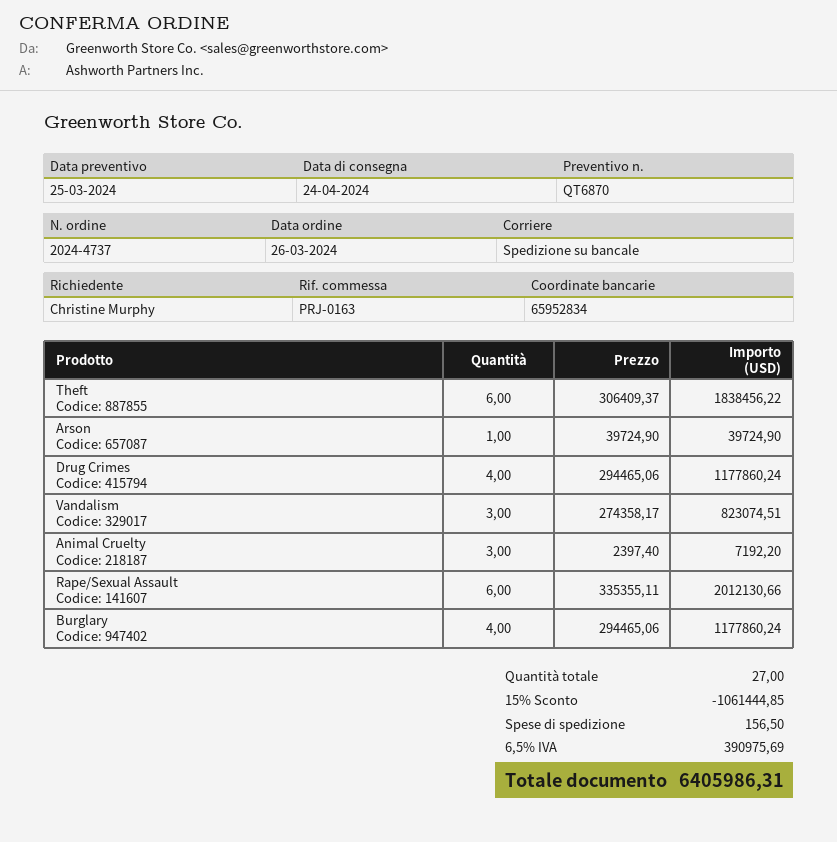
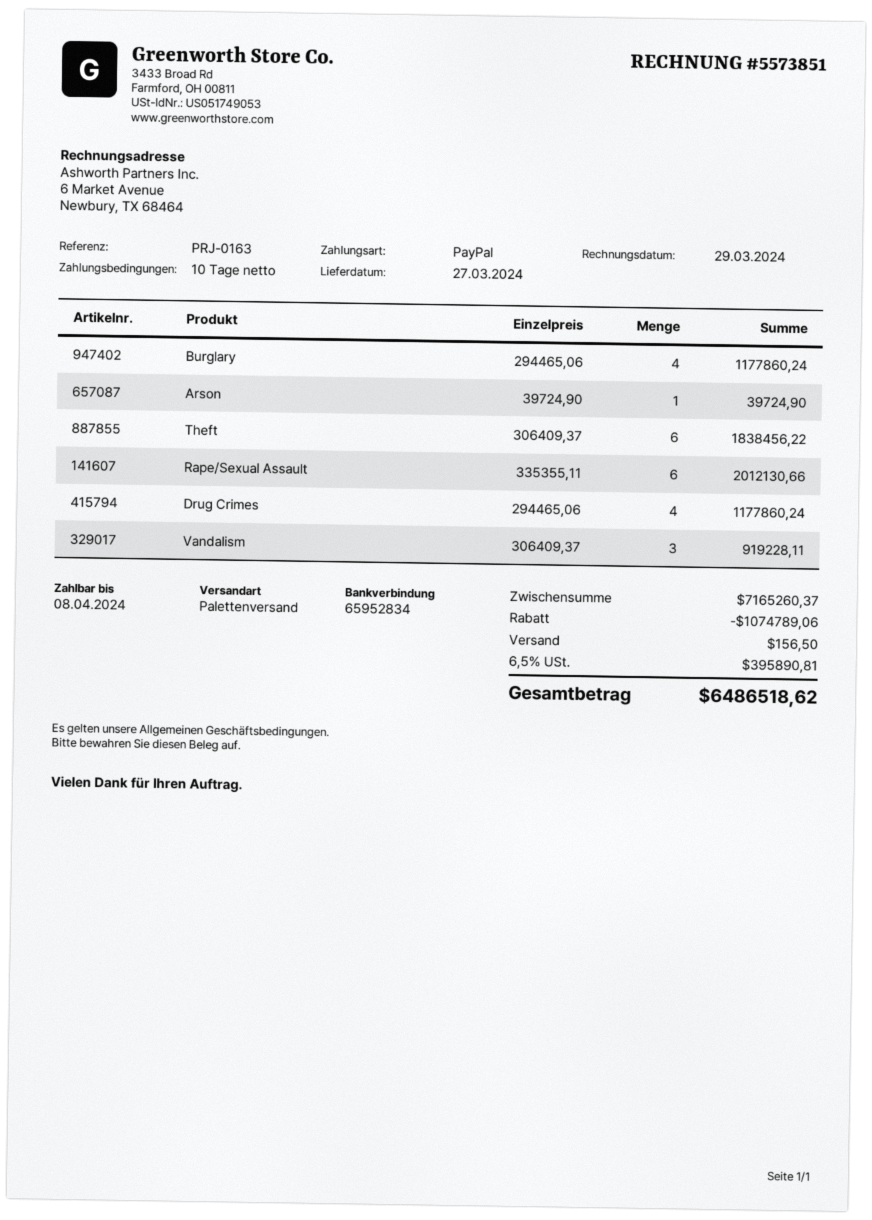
delivery date: 2024-04-24 -> 2024-03-27
Vandalism: 3 x 274358.17 = 823074.51 -> 3 x 306409.37 = 919228.11
Animal Cruelty: 3 x 2397.40 = 7192.20 -> none
discount: 1061444.85 -> 1074789.06
tax: 6.5% = 390975.69 -> 6.5% = 395890.81
total: 6405986.31 -> 6486518.62

